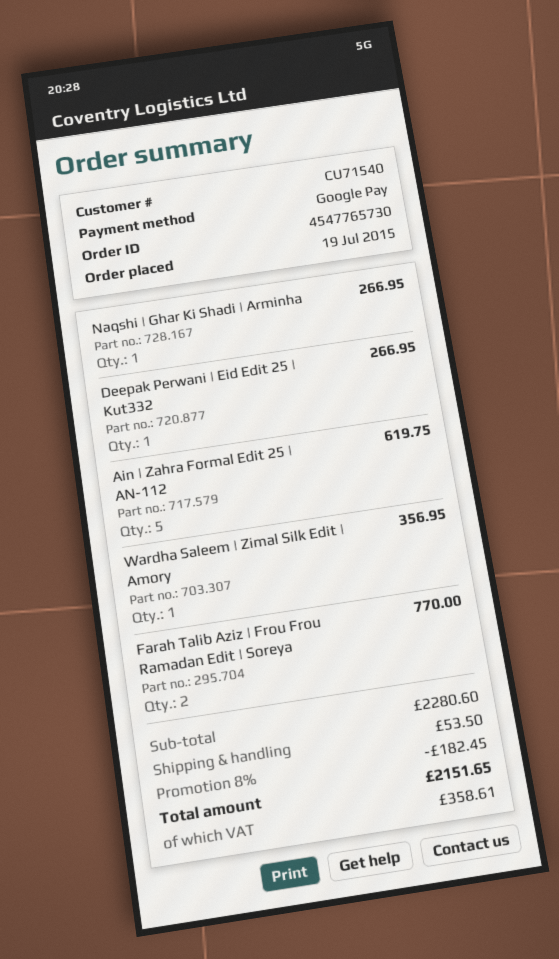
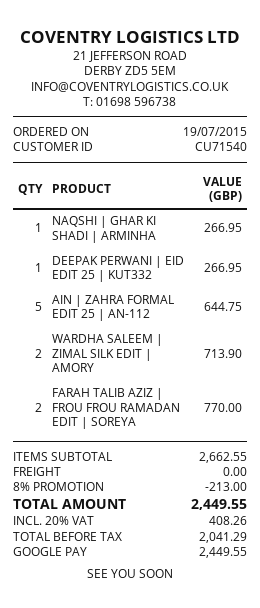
Ain | Zahra Formal Edit 25 | AN-112: 5 for 619.75 -> 5 for 644.75
Wardha Saleem | Zimal Silk Edit | Amory: 1 for 356.95 -> 2 for 713.90
subtotal: 2280.60 -> 2662.55
discount: 8% = 182.45 -> 8% = 213.00
shipping: 53.50 -> 0.00
tax: 358.61 -> 408.26
total: 2151.65 -> 2449.55

